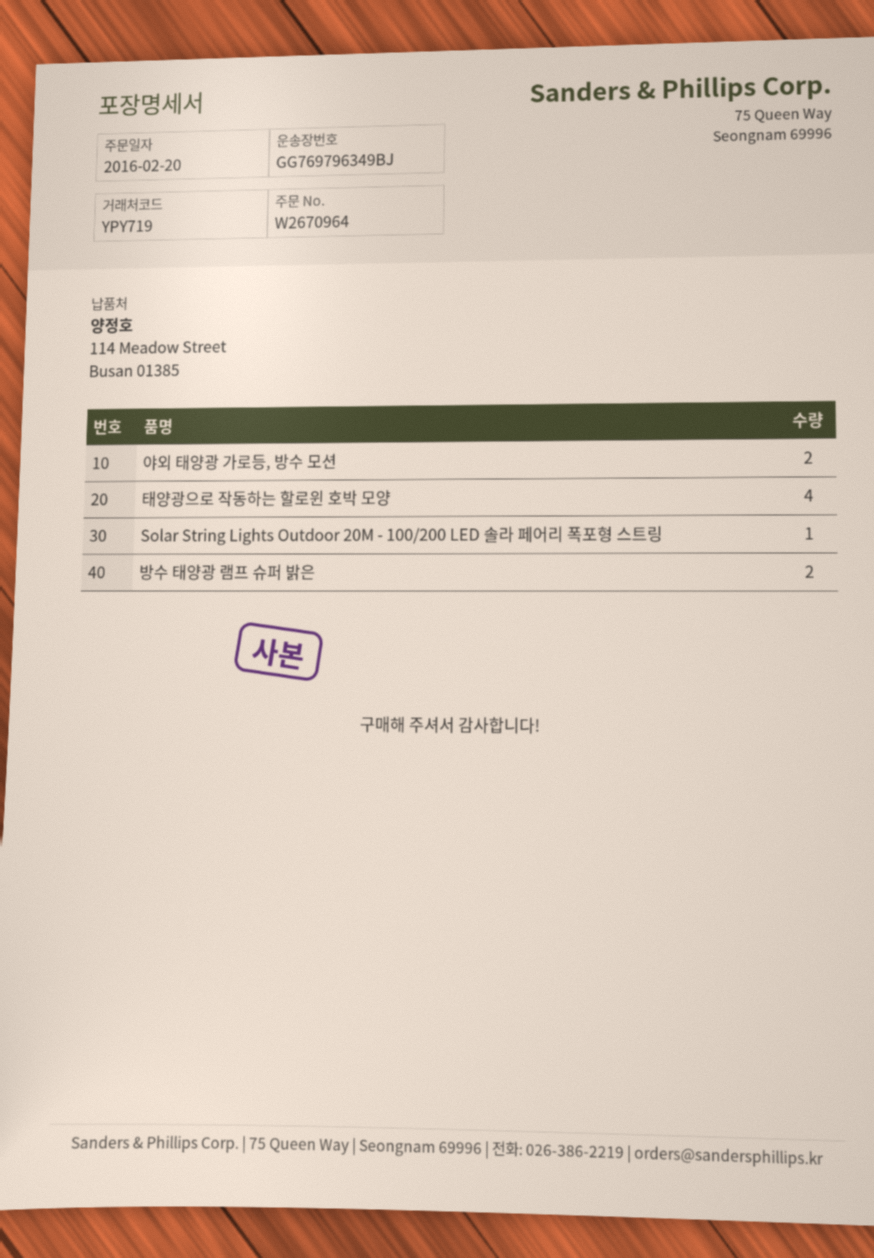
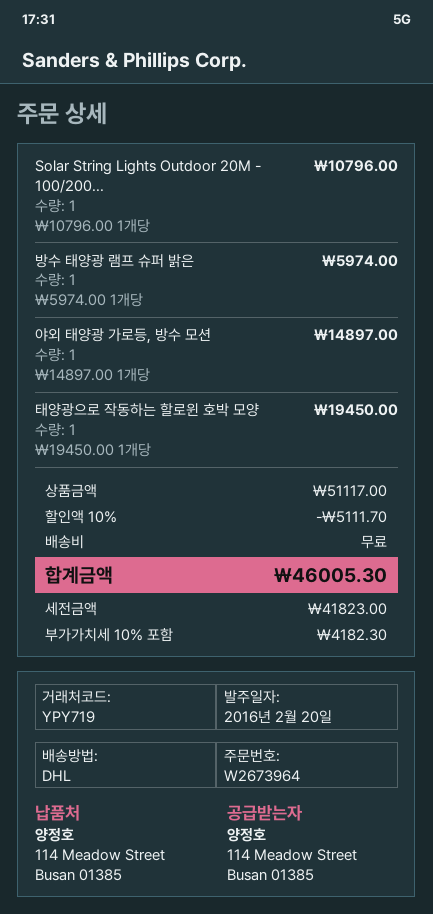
order number: W2670964 -> W2673964
야외 태양광 가로등, 방수 모션: 2 -> 1
태양광으로 작동하는 할로윈 호박 모양: 4 -> 1
방수 태양광 램프 슈퍼 밝은: 2 -> 1

